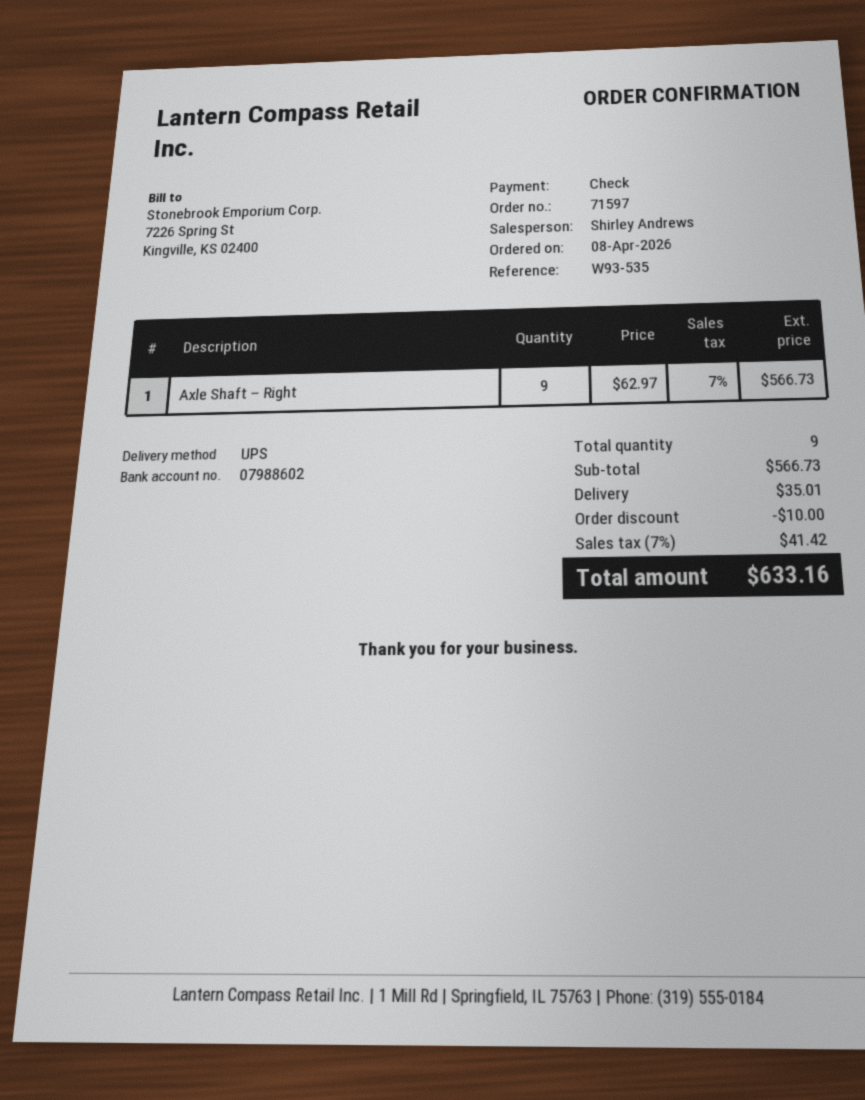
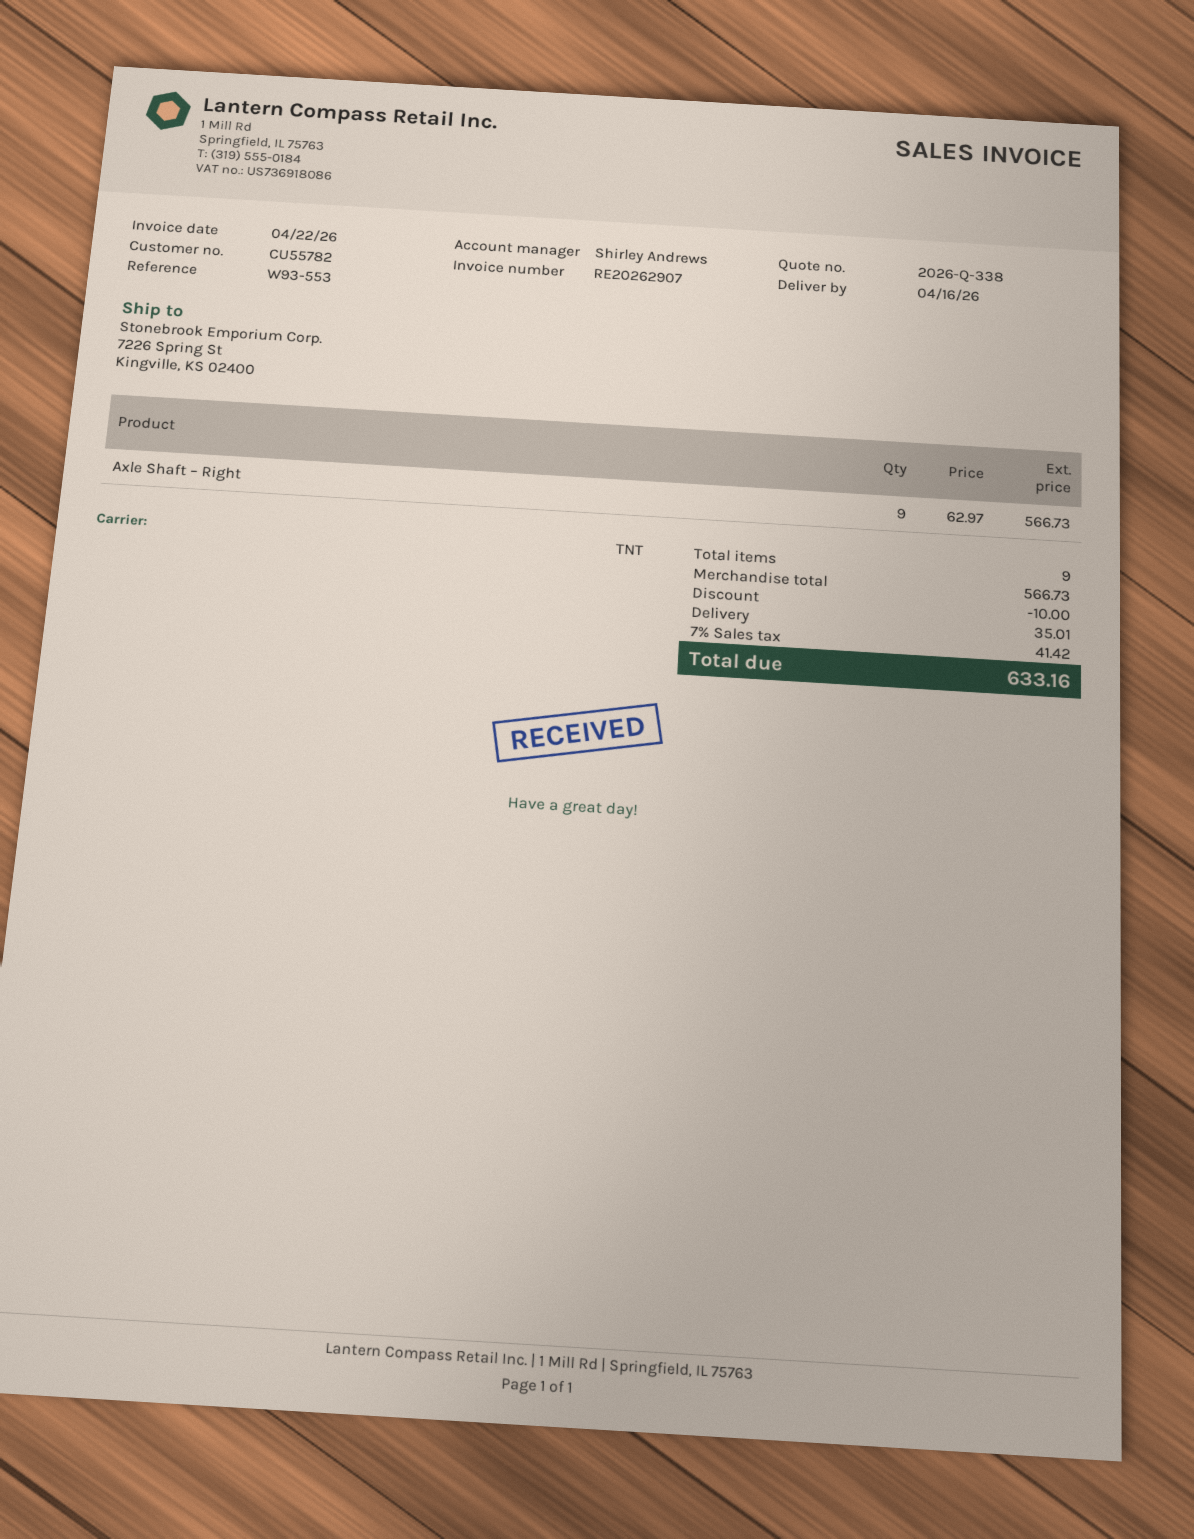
reference: W93-535 -> W93-553
shipping method: UPS -> TNT

